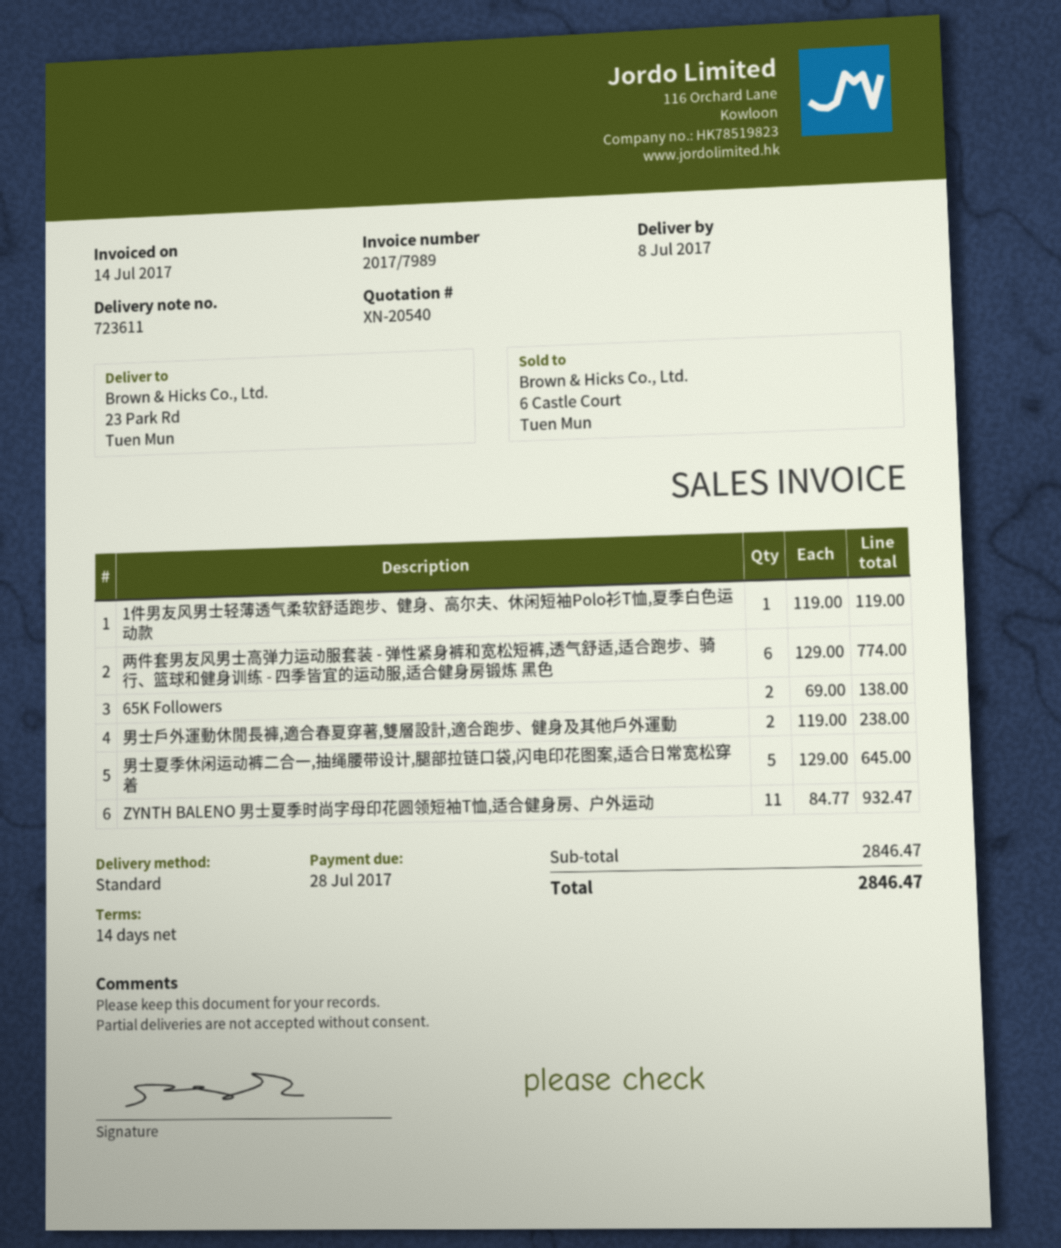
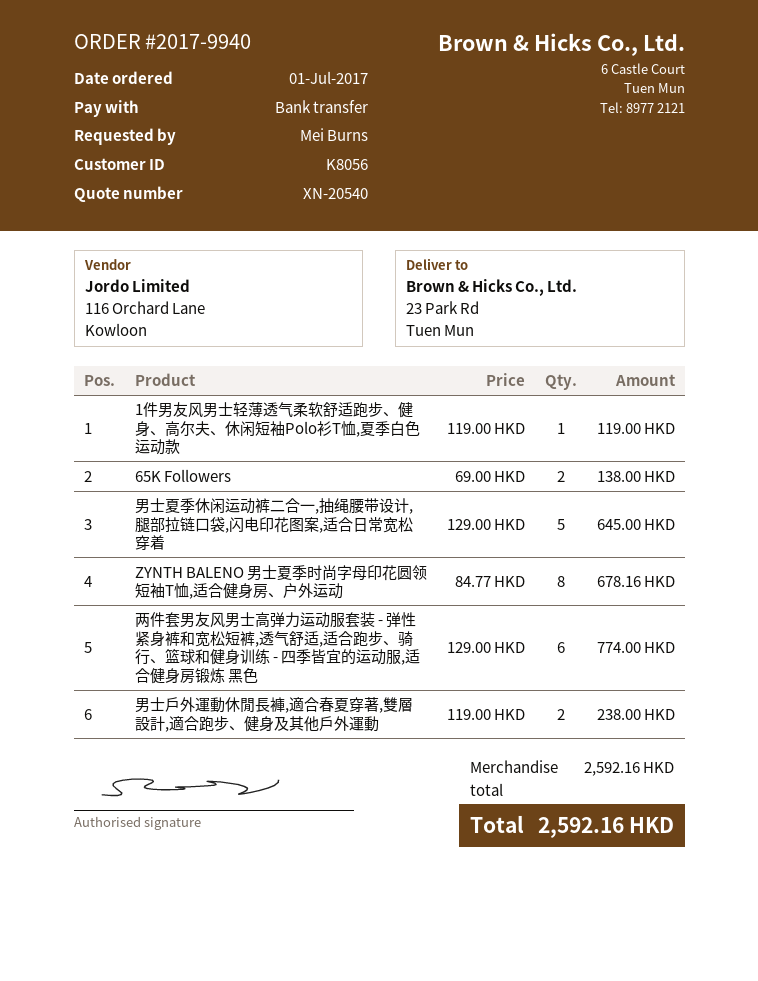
ZYNTH BALENO 男士夏季时尚字母印花圆领短袖T恤,适合健身房、户外运动: 11 x 84.77 = 932.47 -> 8 x 84.77 = 678.16
subtotal: 2846.47 -> 2592.16
total: 2846.47 -> 2592.16

